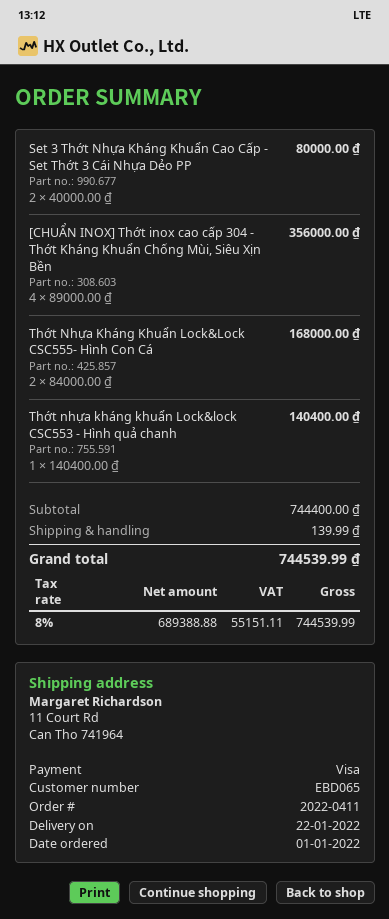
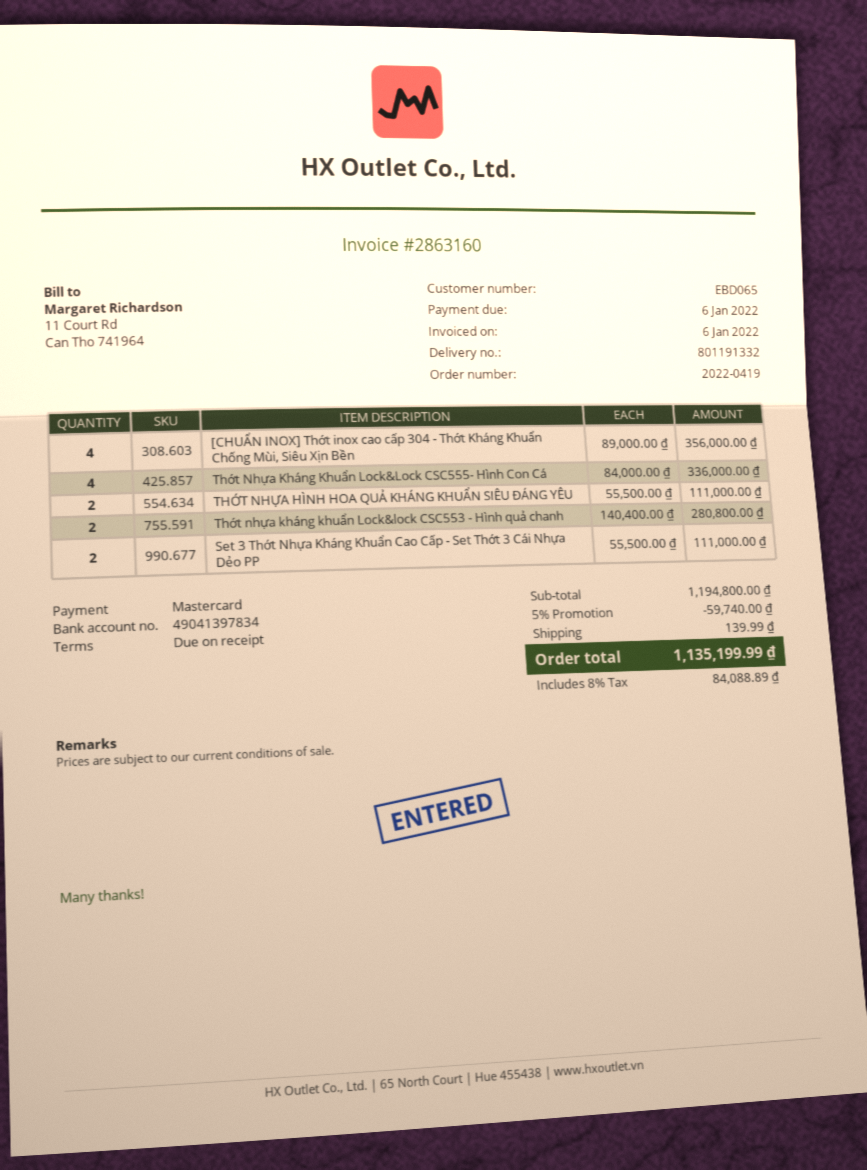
order number: 2022-0411 -> 2022-0419
payment method: Visa -> Mastercard
Set 3 Thớt Nhựa Kháng Khuẩn Cao Cấp - Set Thớt 3 Cái Nhựa Dẻo PP: 2 x 40000.00 = 80000.00 -> 2 x 55500.00 = 111000.00
Thớt Nhựa Kháng Khuẩn Lock&Lock CSC555- Hình Con Cá: 2 x 84000.00 = 168000.00 -> 4 x 84000.00 = 336000.00
Thớt nhựa kháng khuẩn Lock&lock CSC553 - Hình quả chanh: 1 x 140400.00 = 140400.00 -> 2 x 140400.00 = 280800.00
THỚT NHỰA HÌNH HOA QUẢ KHÁNG KHUẨN SIÊU ĐÁNG YÊU: none -> 2 x 55500.00 = 111000.00
subtotal: 744400.00 -> 1194800.00
discount: none -> 5% = 59740.00
tax: 8% = 55151.11 -> 8% = 84088.89
total: 744539.99 -> 1135199.99

